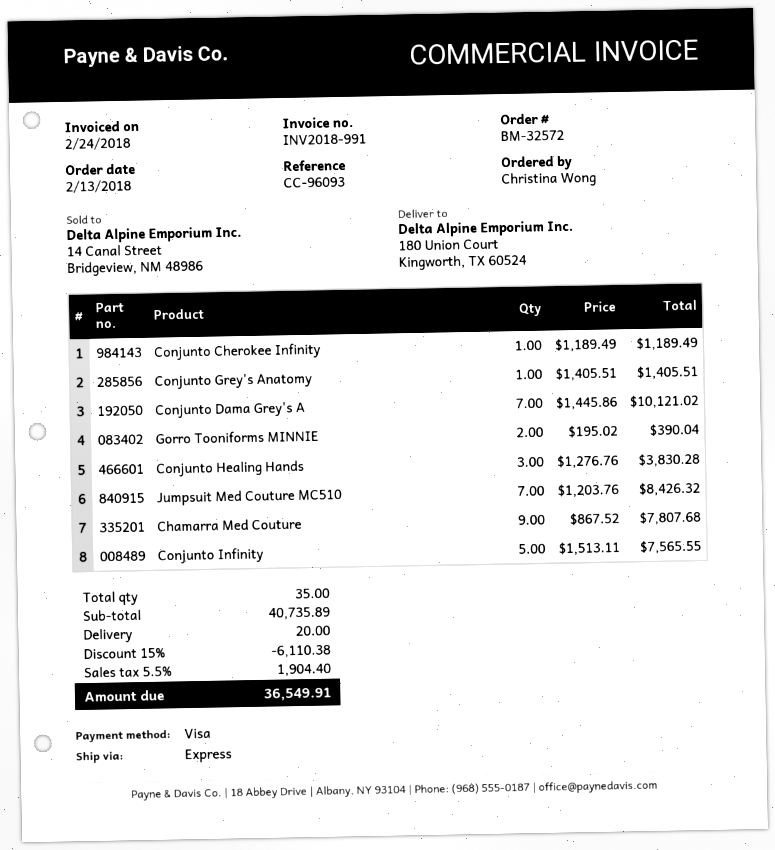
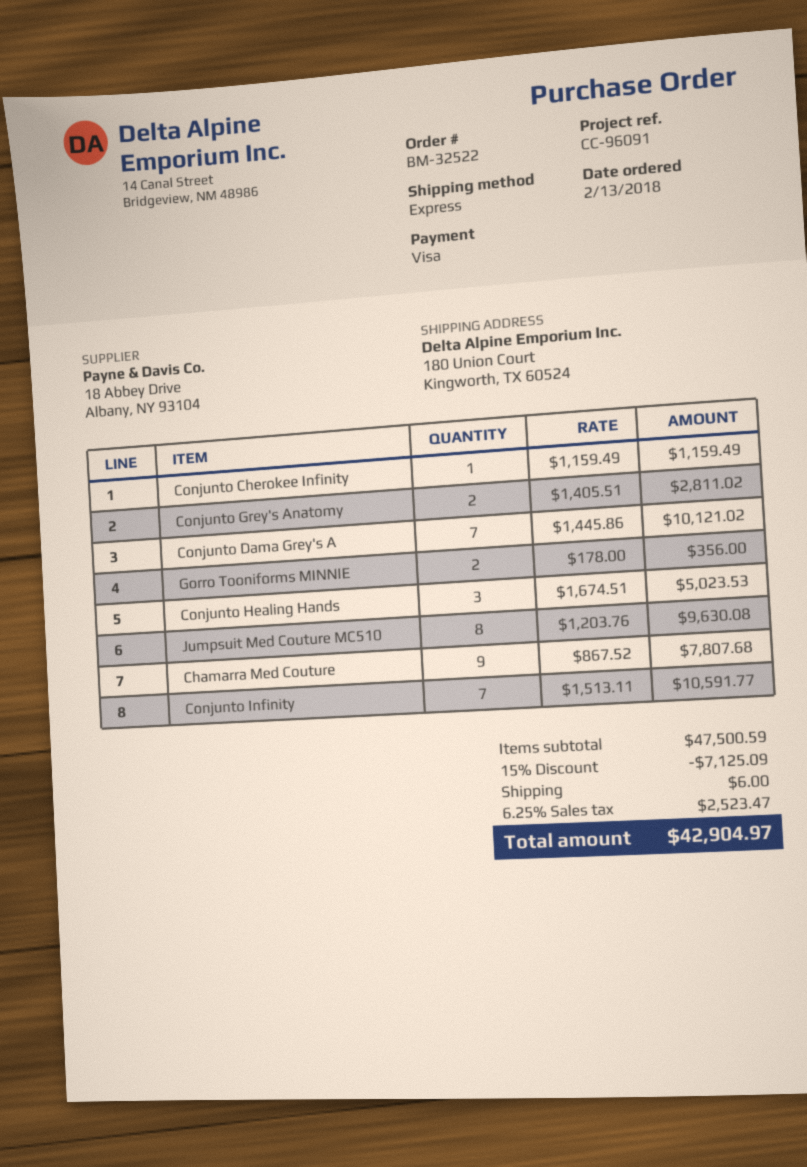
order number: BM-32572 -> BM-32522
reference: CC-96093 -> CC-96091
Conjunto Cherokee Infinity: 1 x 1189.49 = 1189.49 -> 1 x 1159.49 = 1159.49
Conjunto Grey's Anatomy: 1 x 1405.51 = 1405.51 -> 2 x 1405.51 = 2811.02
Gorro Tooniforms MINNIE: 2 x 195.02 = 390.04 -> 2 x 178.00 = 356.00
Conjunto Healing Hands: 3 x 1276.76 = 3830.28 -> 3 x 1674.51 = 5023.53
Jumpsuit Med Couture MC510: 7 x 1203.76 = 8426.32 -> 8 x 1203.76 = 9630.08
Conjunto Infinity: 5 x 1513.11 = 7565.55 -> 7 x 1513.11 = 10591.77
subtotal: 40735.89 -> 47500.59
discount: 15% = 6110.38 -> 15% = 7125.09
shipping: 20.00 -> 6.00
tax: 5.5% = 1904.40 -> 6.25% = 2523.47
total: 36549.91 -> 42904.97

